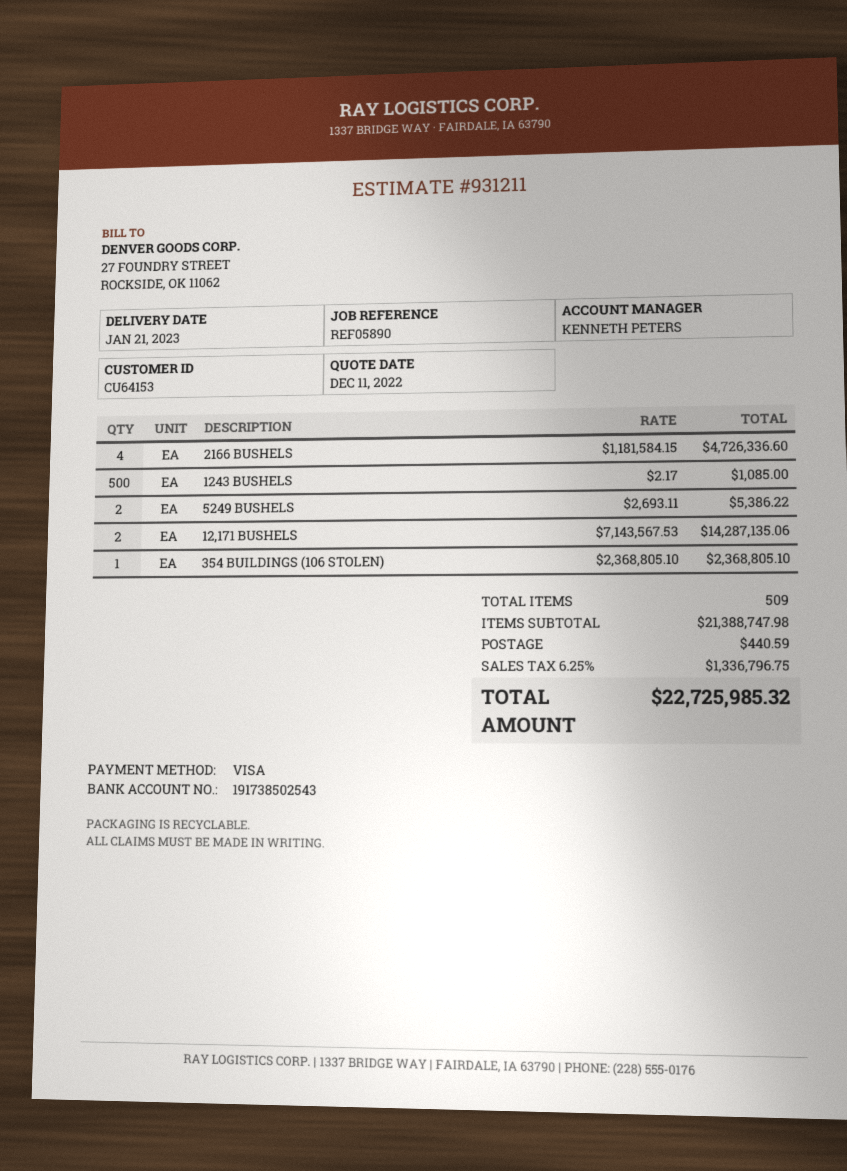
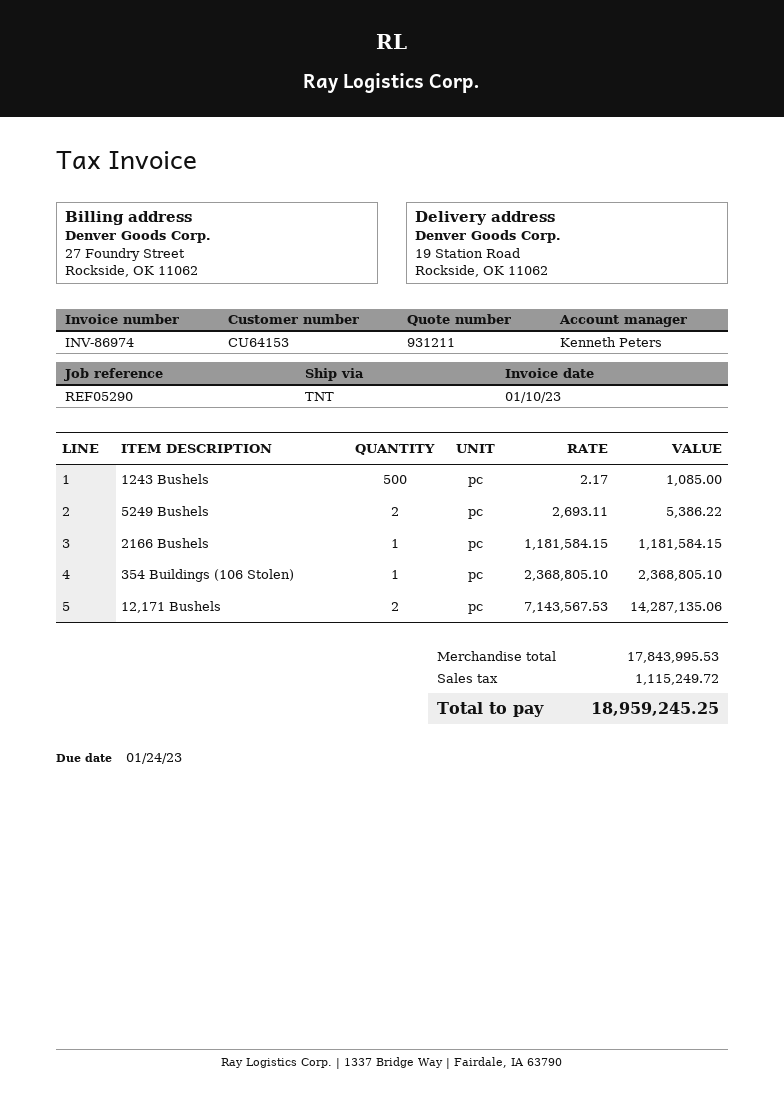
reference: REF05890 -> REF05290
2166 BUSHELS: 4 x 1181584.15 = 4726336.60 -> 1 x 1181584.15 = 1181584.15
subtotal: 21388747.98 -> 17843995.53
shipping: 440.59 -> none
tax: 1336796.75 -> 1115249.72
total: 22725985.32 -> 18959245.25

